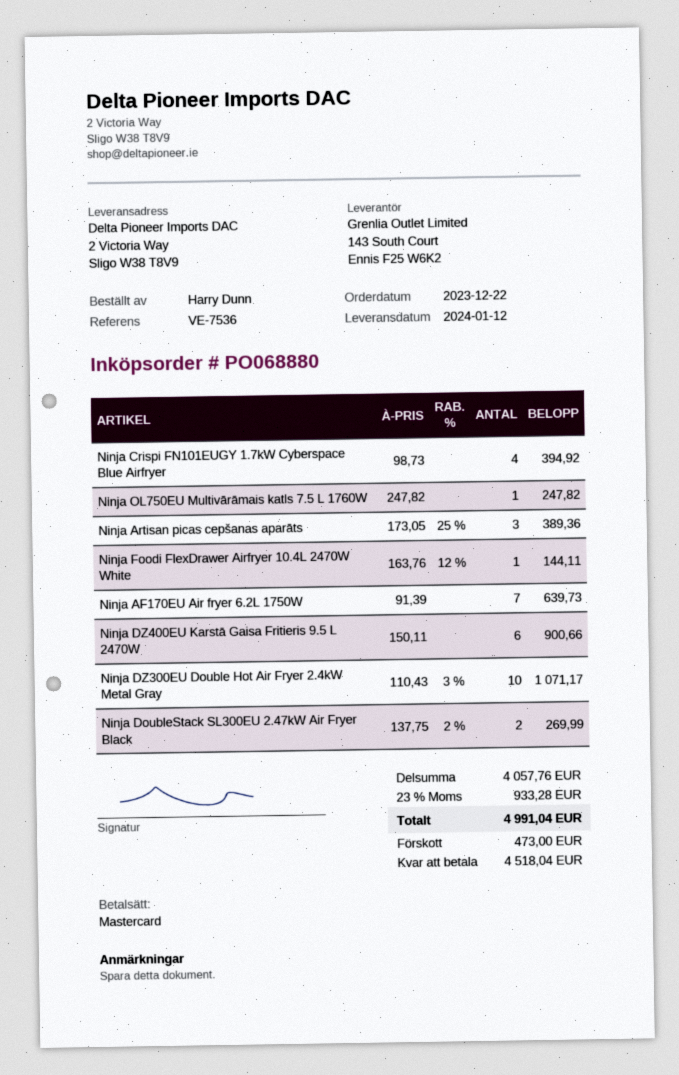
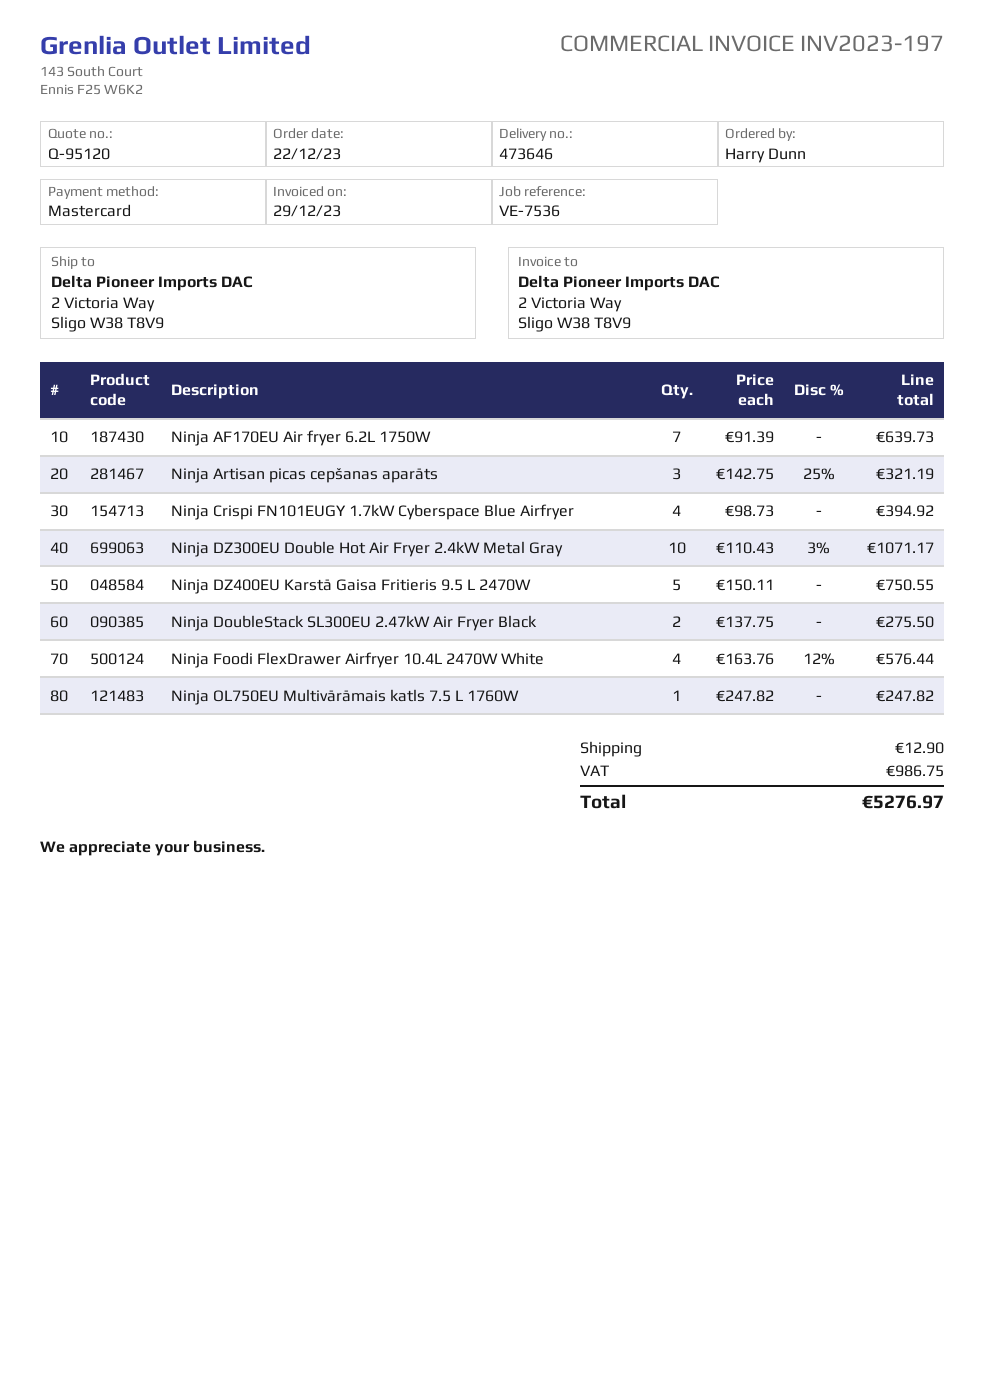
Ninja Artisan picas cepšanas aparāts: 3 x 173.05 - 25% = 389.36 -> 3 x 142.75 - 25% = 321.19
Ninja Foodi FlexDrawer Airfryer 10.4L 2470W White: 1 x 163.76 - 12% = 144.11 -> 4 x 163.76 - 12% = 576.44
Ninja DZ400EU Karstā Gaisa Fritieris 9.5 L 2470W: 6 x 150.11 = 900.66 -> 5 x 150.11 = 750.55
Ninja DoubleStack SL300EU 2.47kW Air Fryer Black: 2 x 137.75 - 2% = 269.99 -> 2 x 137.75 = 275.50
shipping: none -> 12.90
tax: 933.28 -> 986.75
total: 4991.04 -> 5276.97

